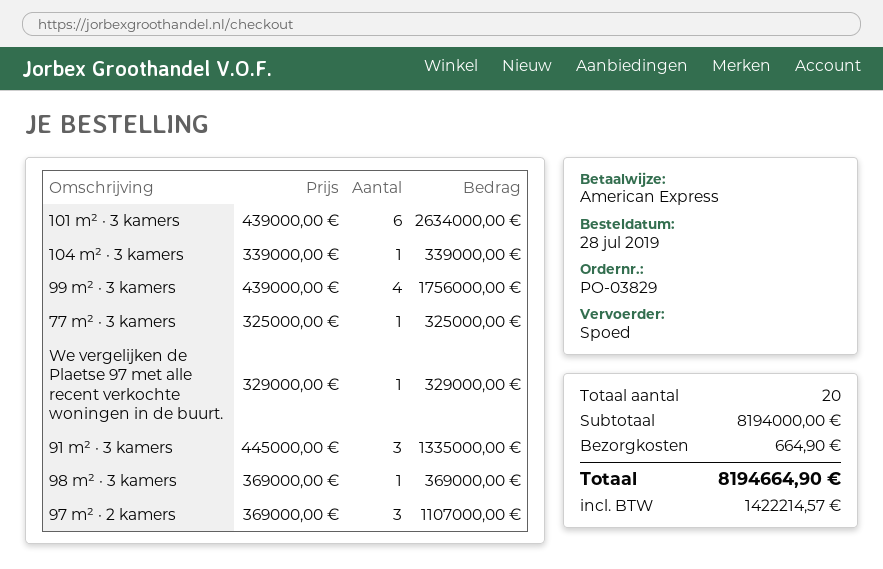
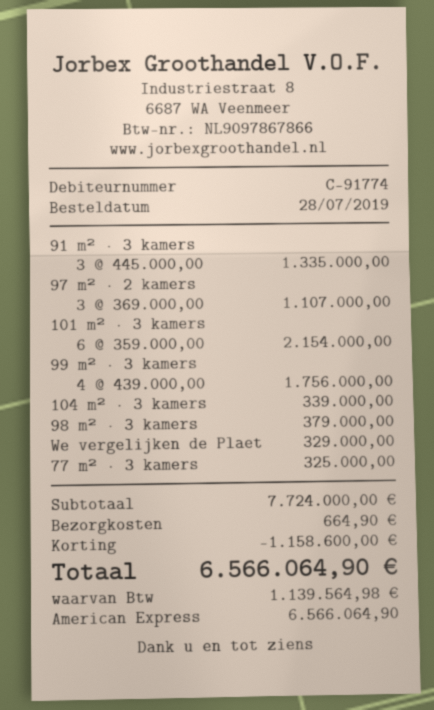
101 m² · 3 kamers: 6 x 439000.00 = 2634000.00 -> 6 x 359000.00 = 2154000.00
98 m² · 3 kamers: 1 x 369000.00 = 369000.00 -> 1 x 379000.00 = 379000.00
subtotal: 8194000.00 -> 7724000.00
discount: none -> 1158600.00
tax: 1422214.57 -> 1139564.98
total: 8194664.90 -> 6566064.90

